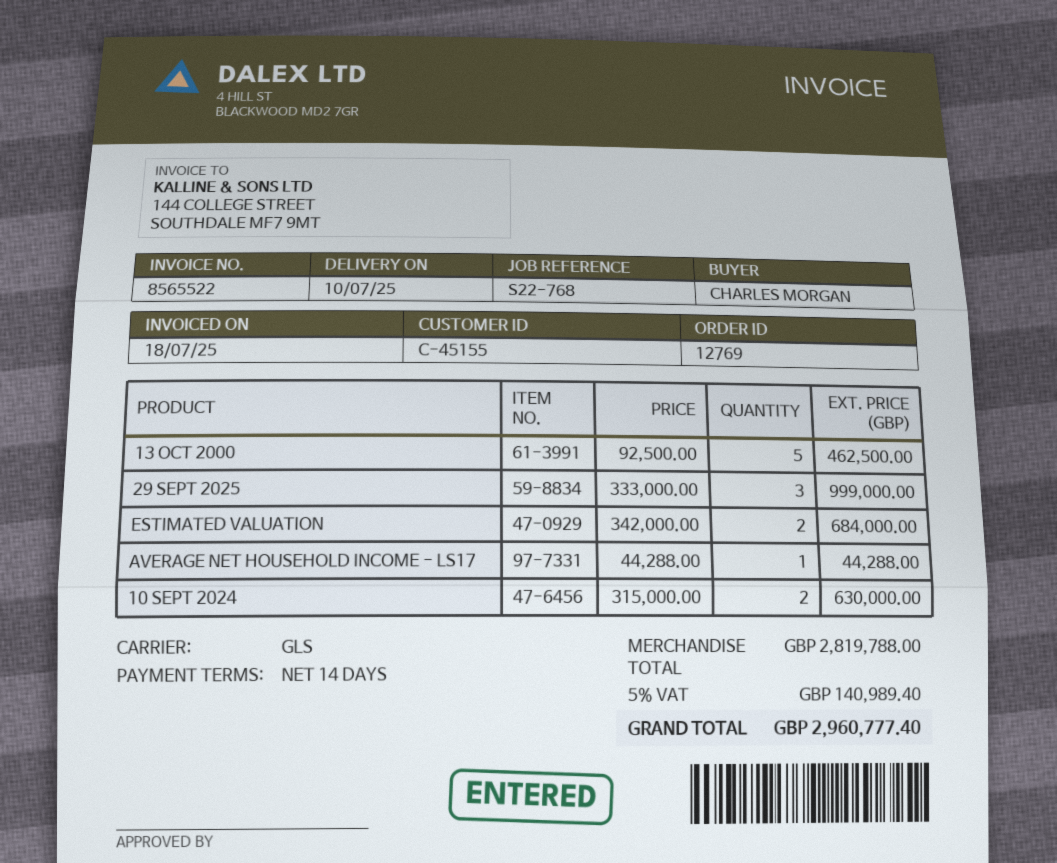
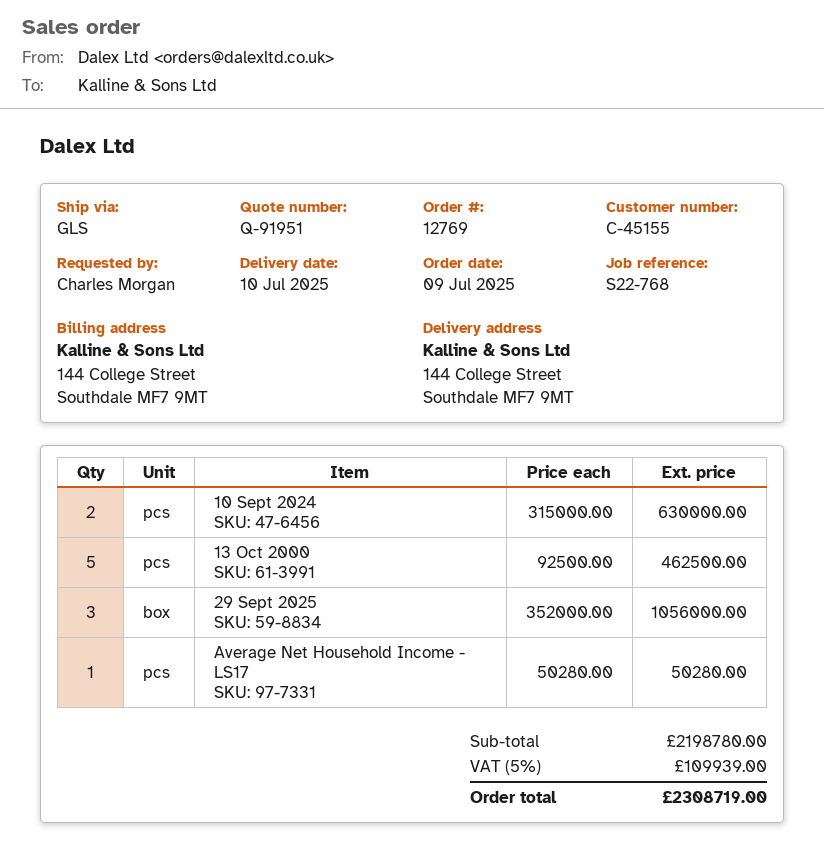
29 SEPT 2025: 3 x 333000.00 = 999000.00 -> 3 x 352000.00 = 1056000.00
ESTIMATED VALUATION: 2 x 342000.00 = 684000.00 -> none
AVERAGE NET HOUSEHOLD INCOME - LS17: 1 x 44288.00 = 44288.00 -> 1 x 50280.00 = 50280.00
subtotal: 2819788.00 -> 2198780.00
tax: 5% = 140989.40 -> 5% = 109939.00
total: 2960777.40 -> 2308719.00

